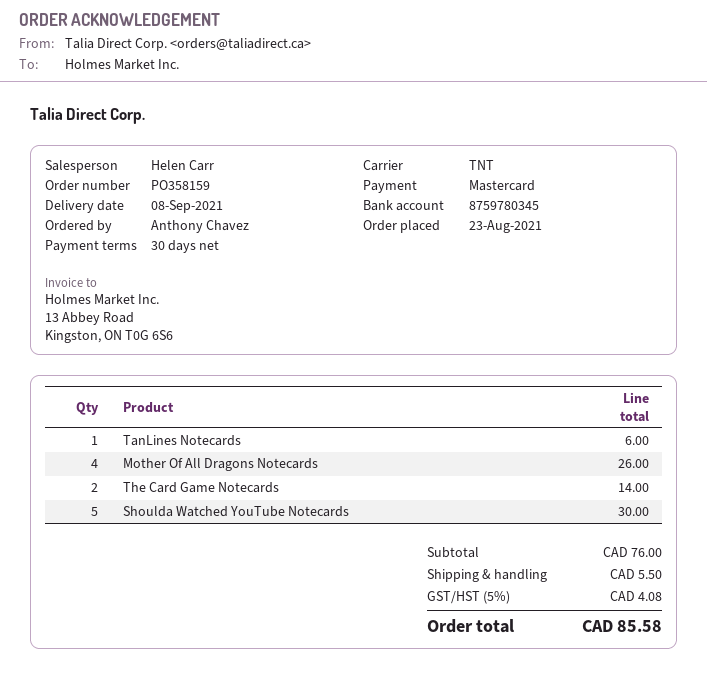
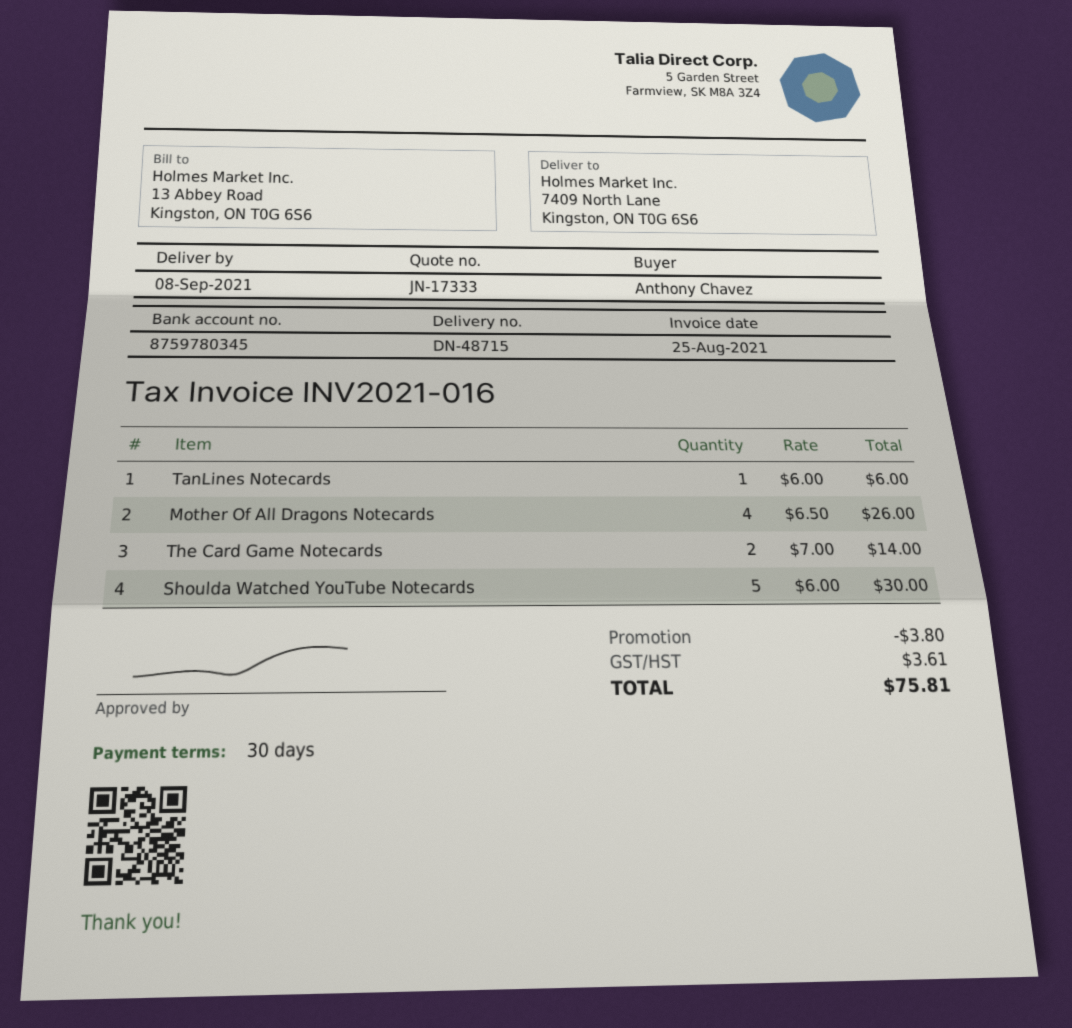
discount: none -> 3.80
shipping: 5.50 -> none
tax: 4.08 -> 3.61
total: 85.58 -> 75.81

